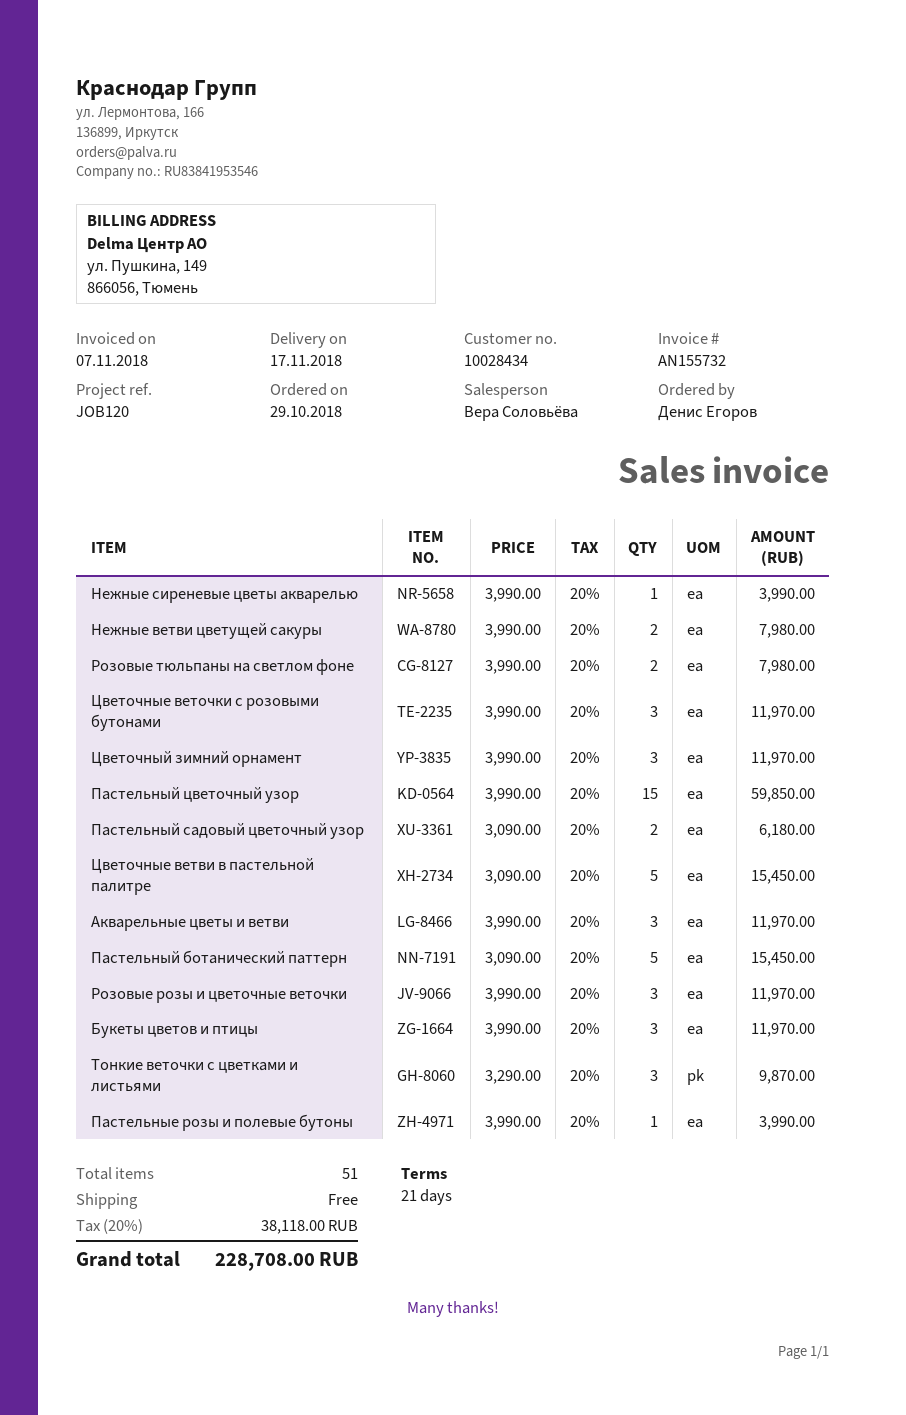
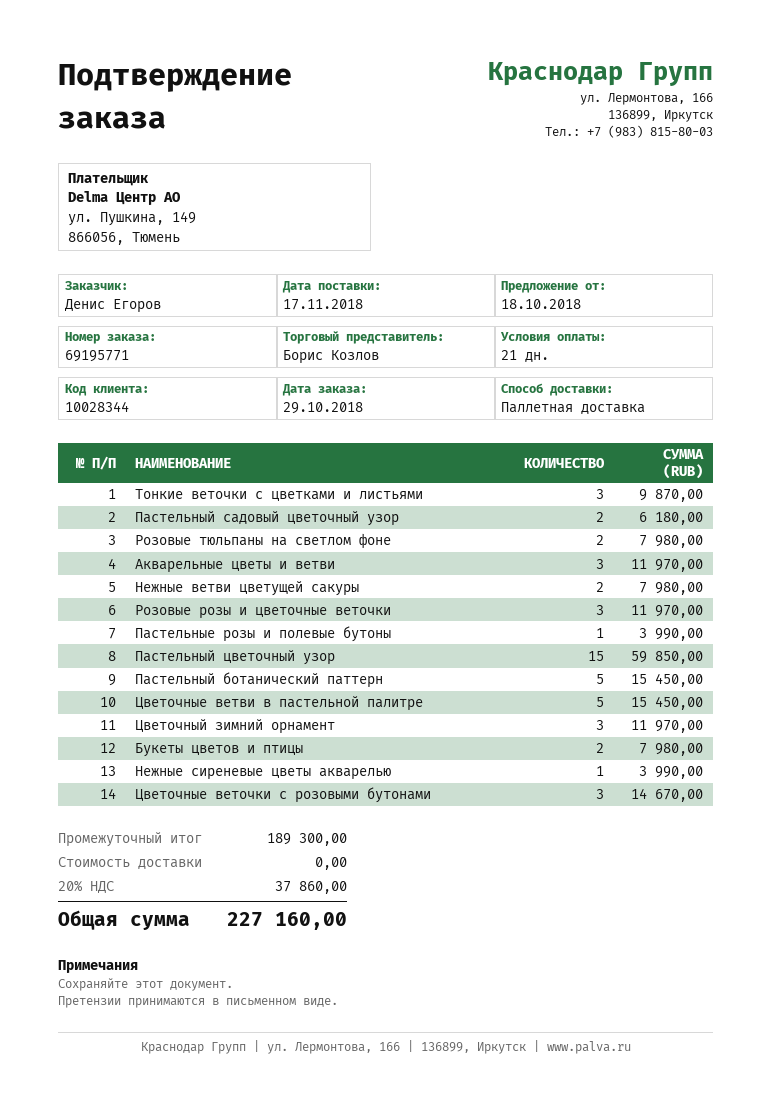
customer number: 10028434 -> 10028344
sales rep: Вера Соловьёва -> Борис Козлов
Цветочные веточки с розовыми бутонами: 3 for 11970.00 -> 3 for 14670.00
Букеты цветов и птицы: 3 for 11970.00 -> 2 for 7980.00
tax: 20% = 38118.00 -> 20% = 37860.00
total: 228708.00 -> 227160.00

